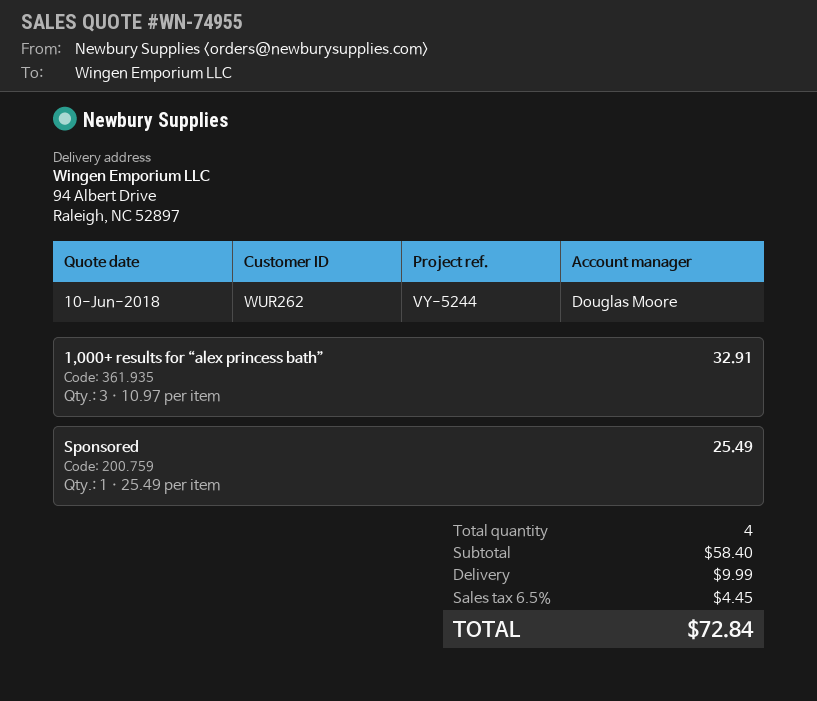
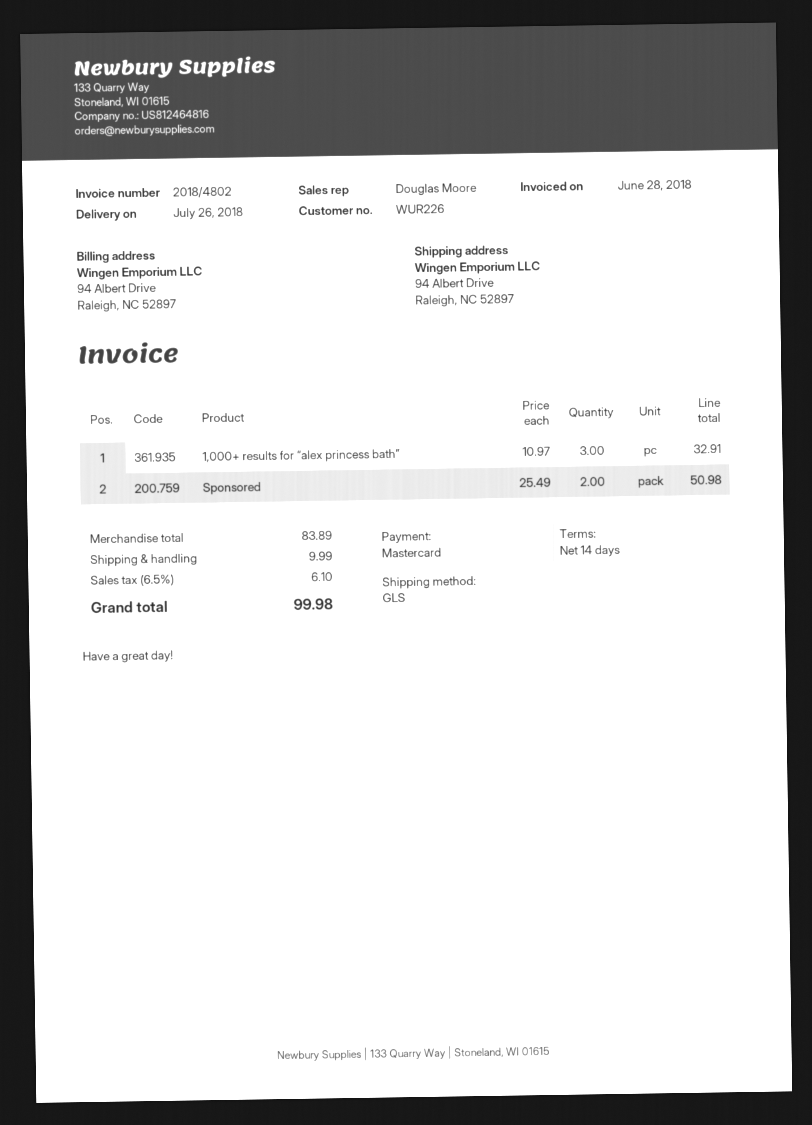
customer number: WUR262 -> WUR226
Sponsored: 1 x 25.49 = 25.49 -> 2 x 25.49 = 50.98
subtotal: 58.40 -> 83.89
tax: 6.5% = 4.45 -> 6.5% = 6.10
total: 72.84 -> 99.98

